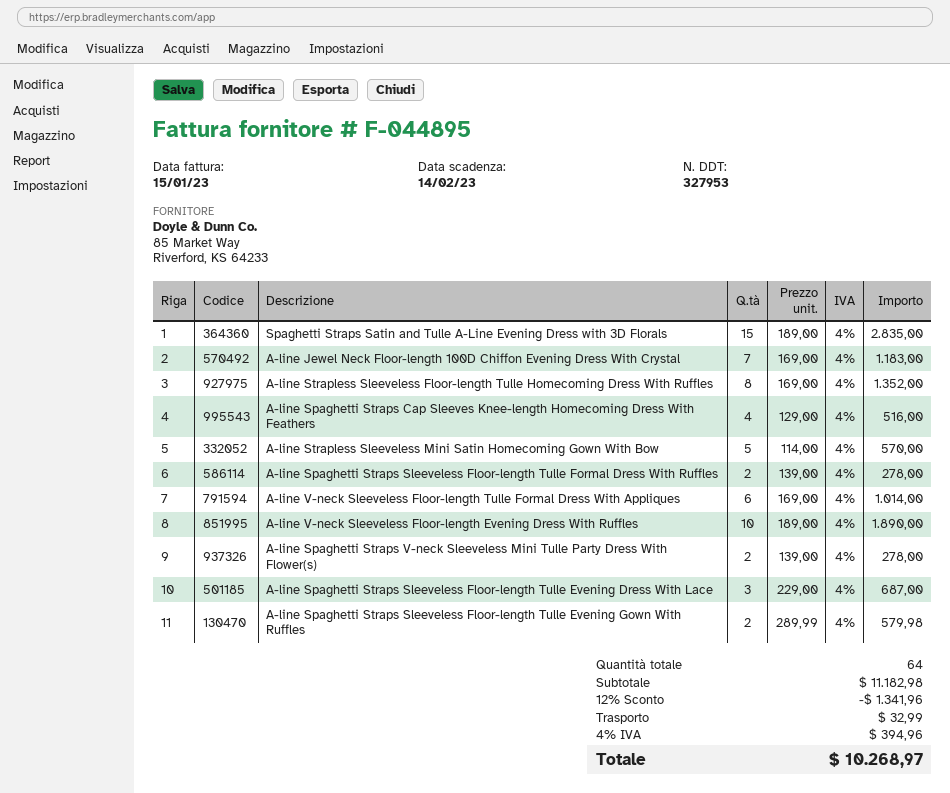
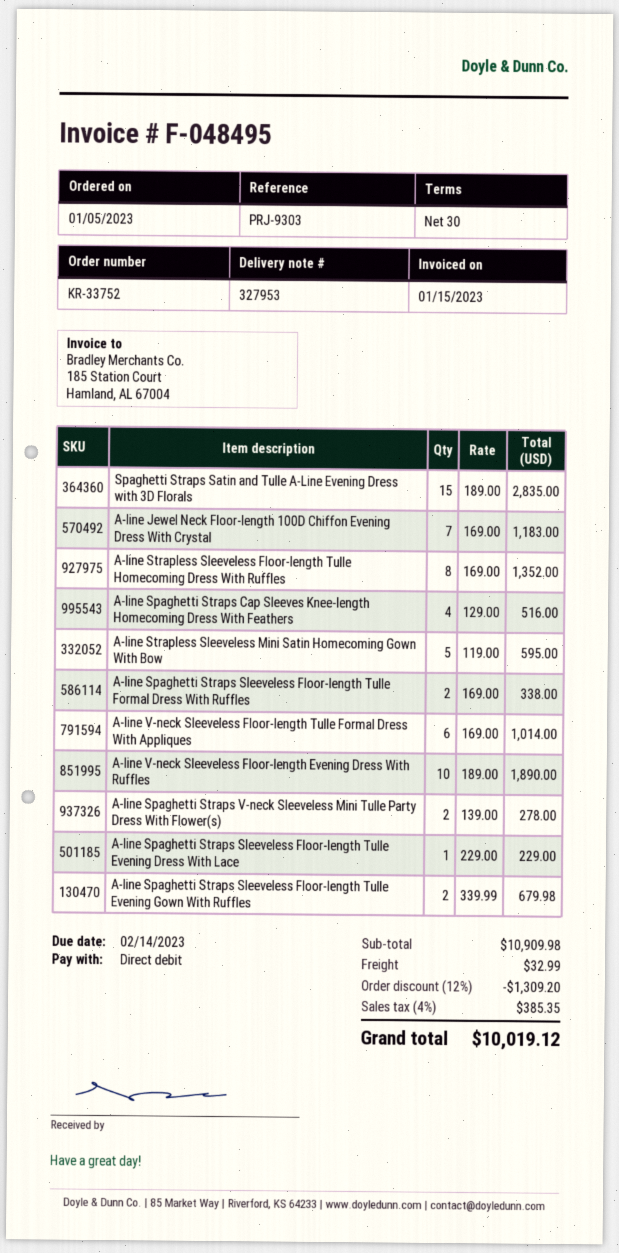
invoice number: F-044895 -> F-048495
A-line Strapless Sleeveless Mini Satin Homecoming Gown With Bow: 5 x 114.00 = 570.00 -> 5 x 119.00 = 595.00
A-line Spaghetti Straps Sleeveless Floor-length Tulle Formal Dress With Ruffles: 2 x 139.00 = 278.00 -> 2 x 169.00 = 338.00
A-line Spaghetti Straps Sleeveless Floor-length Tulle Evening Dress With Lace: 3 x 229.00 = 687.00 -> 1 x 229.00 = 229.00
A-line Spaghetti Straps Sleeveless Floor-length Tulle Evening Gown With Ruffles: 2 x 289.99 = 579.98 -> 2 x 339.99 = 679.98
subtotal: 11182.98 -> 10909.98
discount: 12% = 1341.96 -> 12% = 1309.20
tax: 4% = 394.96 -> 4% = 385.35
total: 10268.97 -> 10019.12

